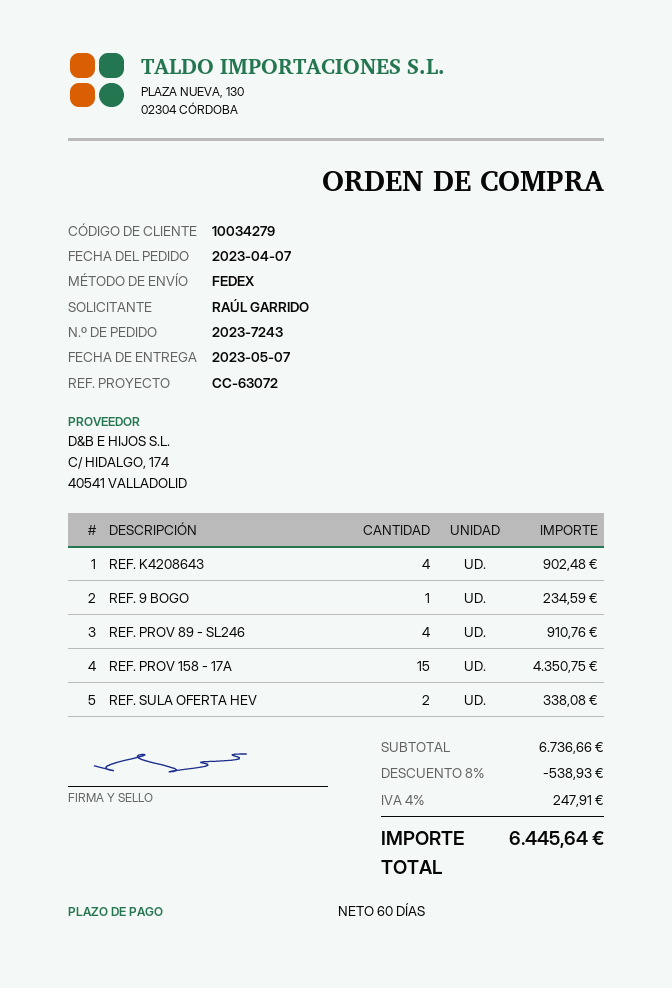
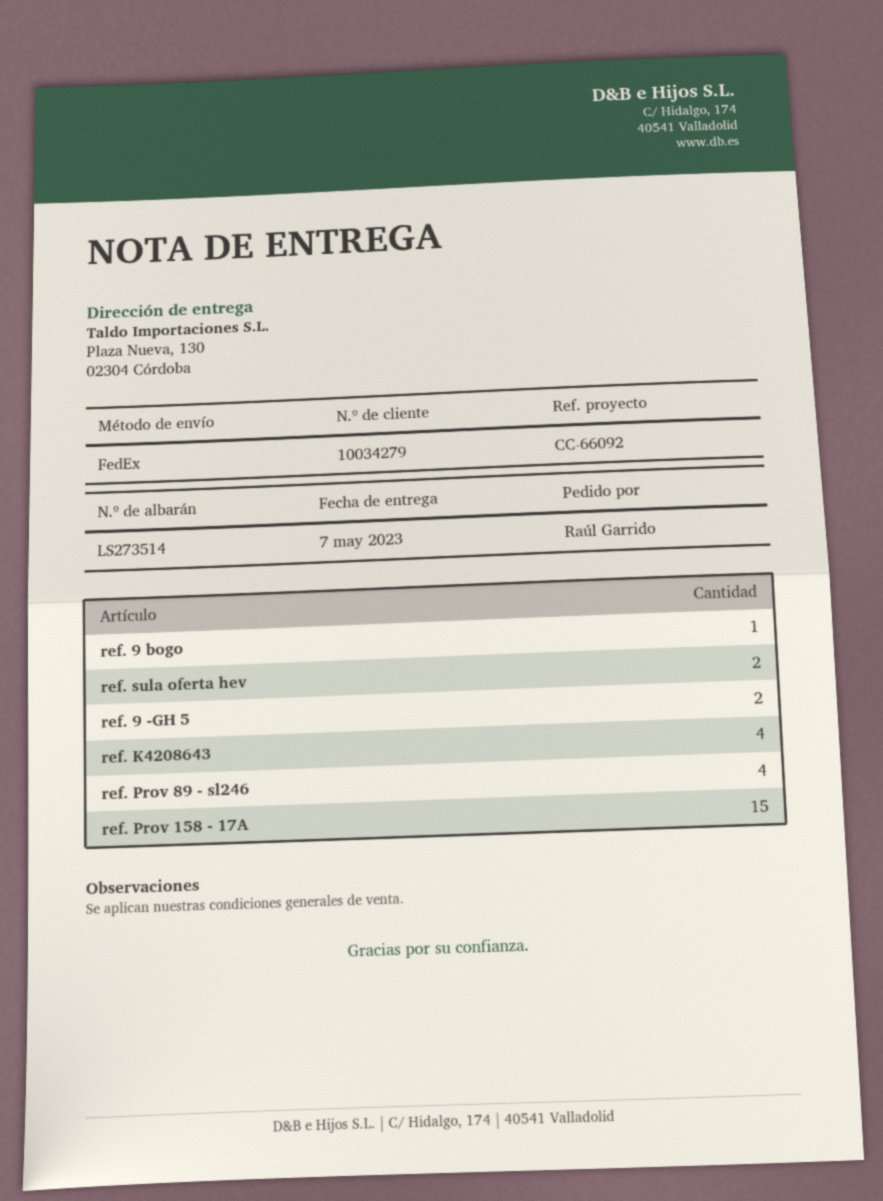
reference: CC-63072 -> CC-66092
ref. 9 -GH 5: none -> 2

